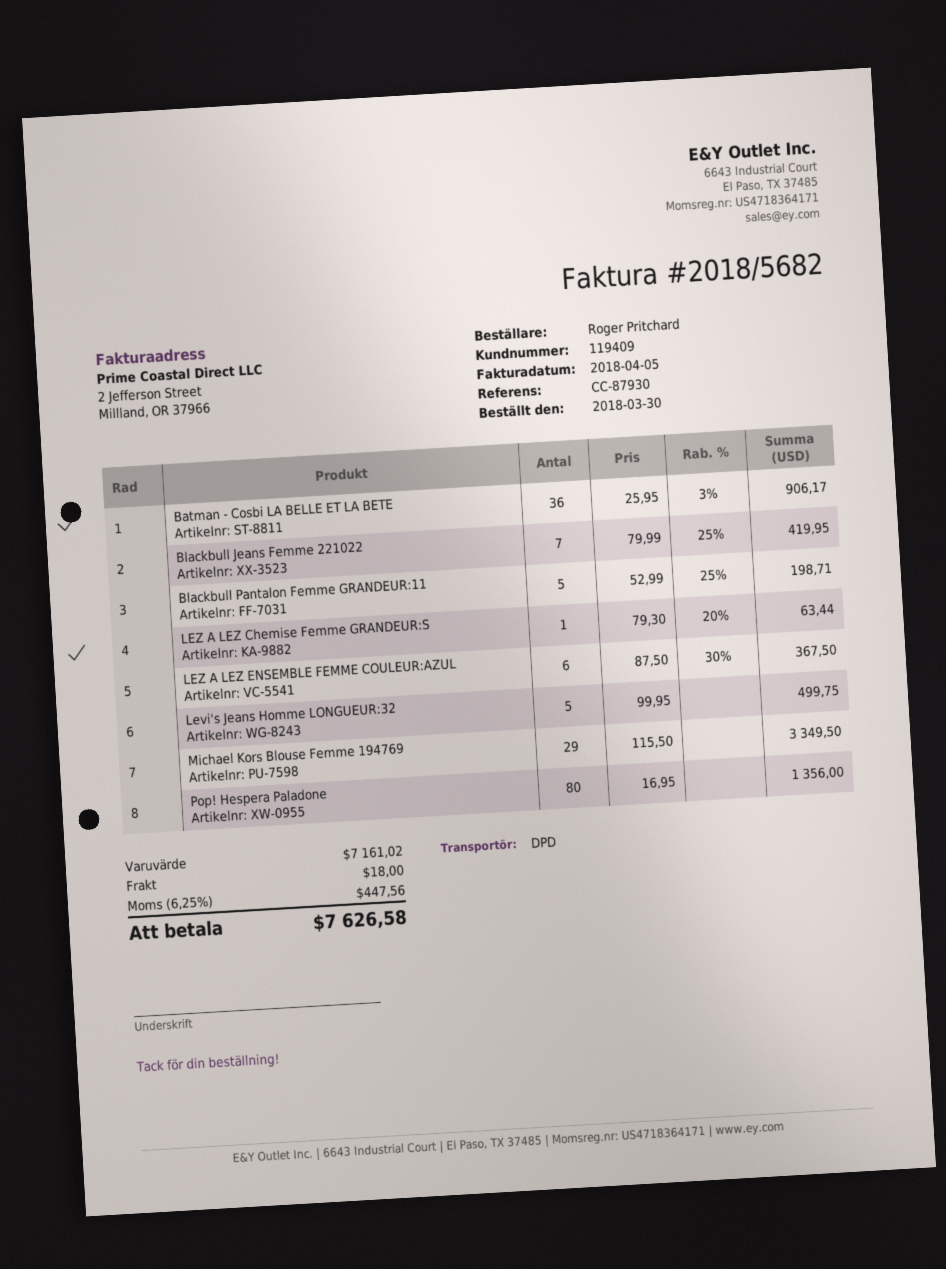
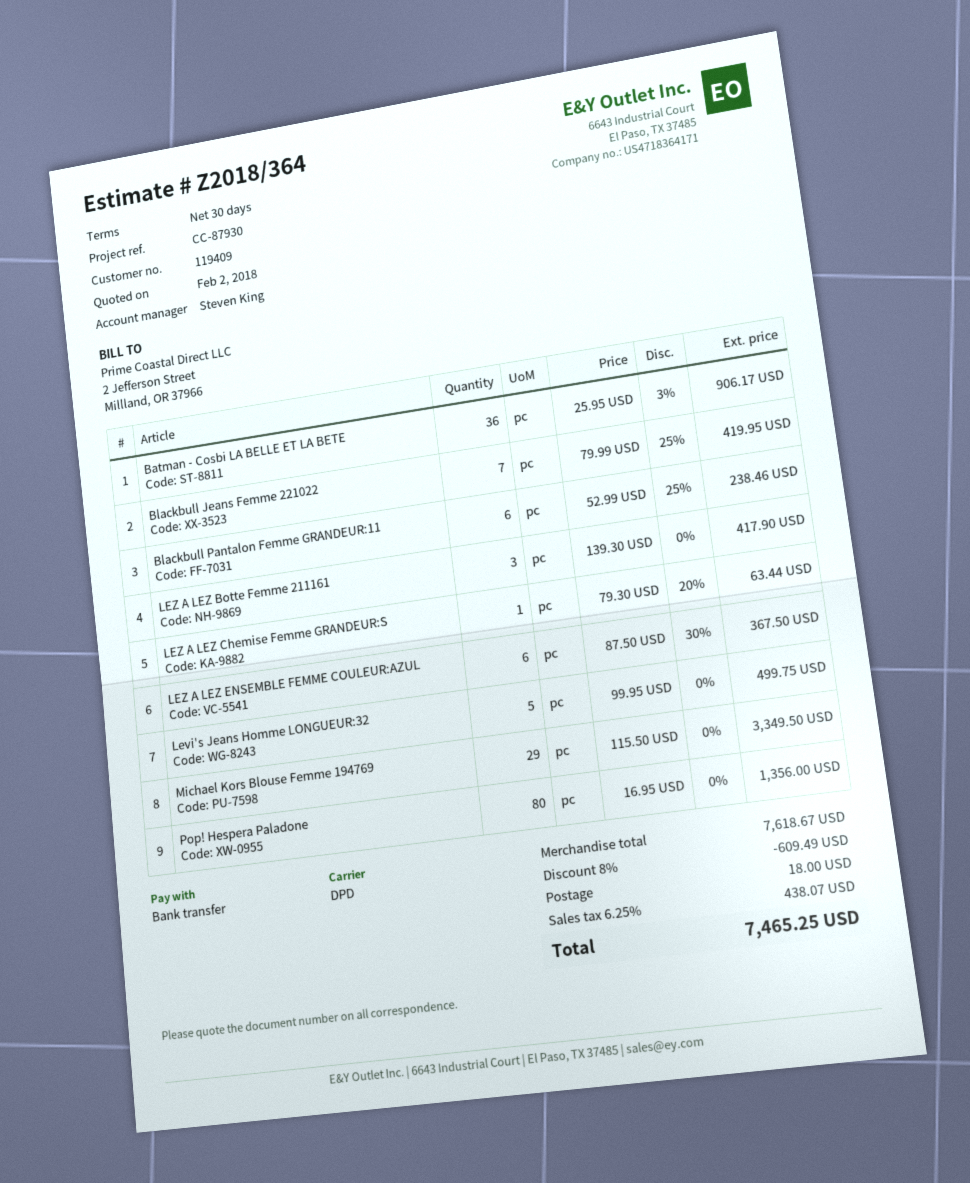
Blackbull Pantalon Femme GRANDEUR:11: 5 x 52.99 - 25% = 198.71 -> 6 x 52.99 - 25% = 238.46
LEZ A LEZ Botte Femme 211161: none -> 3 x 139.30 = 417.90
subtotal: 7161.02 -> 7618.67
discount: none -> 8% = 609.49
tax: 6.25% = 447.56 -> 6.25% = 438.07
total: 7626.58 -> 7465.25

